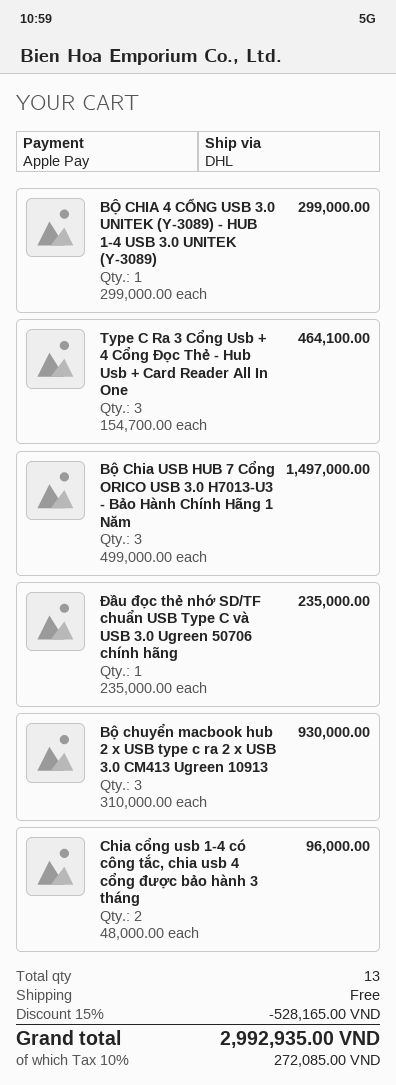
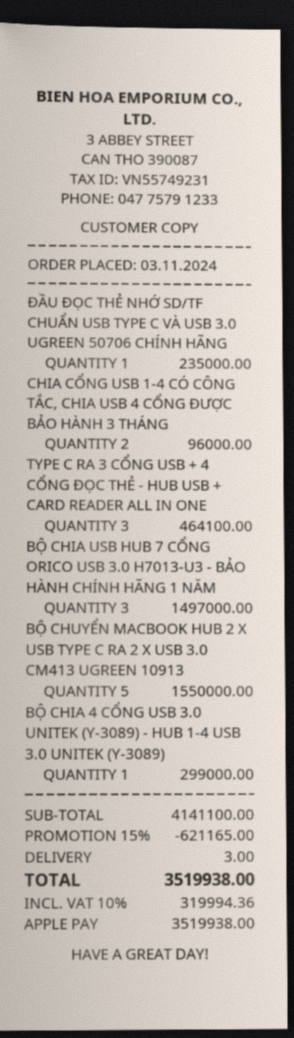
Bộ chuyển macbook hub 2 x USB type c ra 2 x USB 3.0 CM413 Ugreen 10913: 3 for 930000.00 -> 5 for 1550000.00
discount: 15% = 528165.00 -> 15% = 621165.00
shipping: 0.00 -> 3.00
tax: 10% = 272085.00 -> 10% = 319994.36
total: 2992935.00 -> 3519938.00

